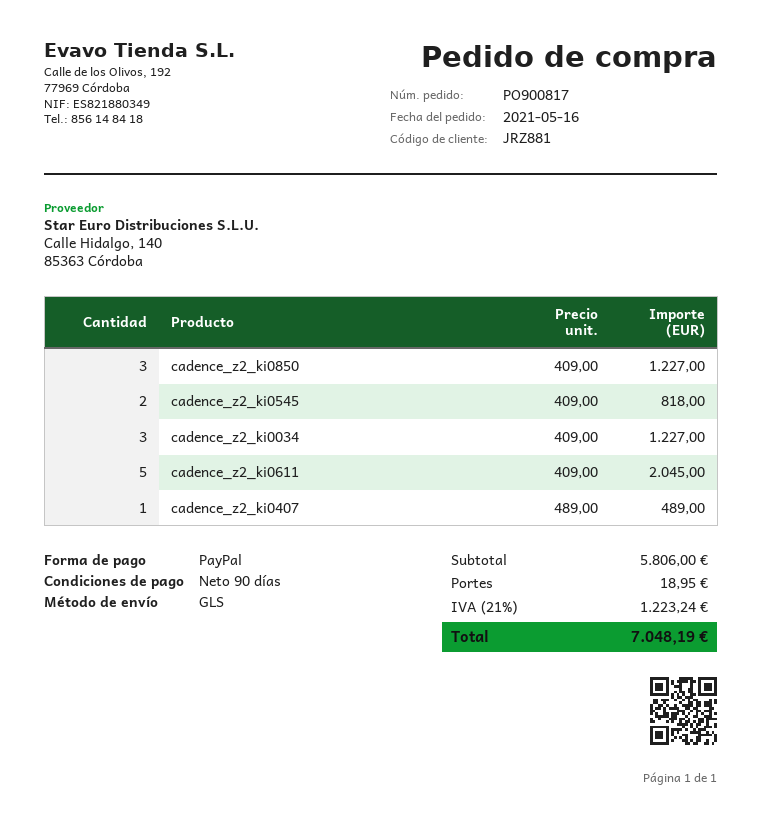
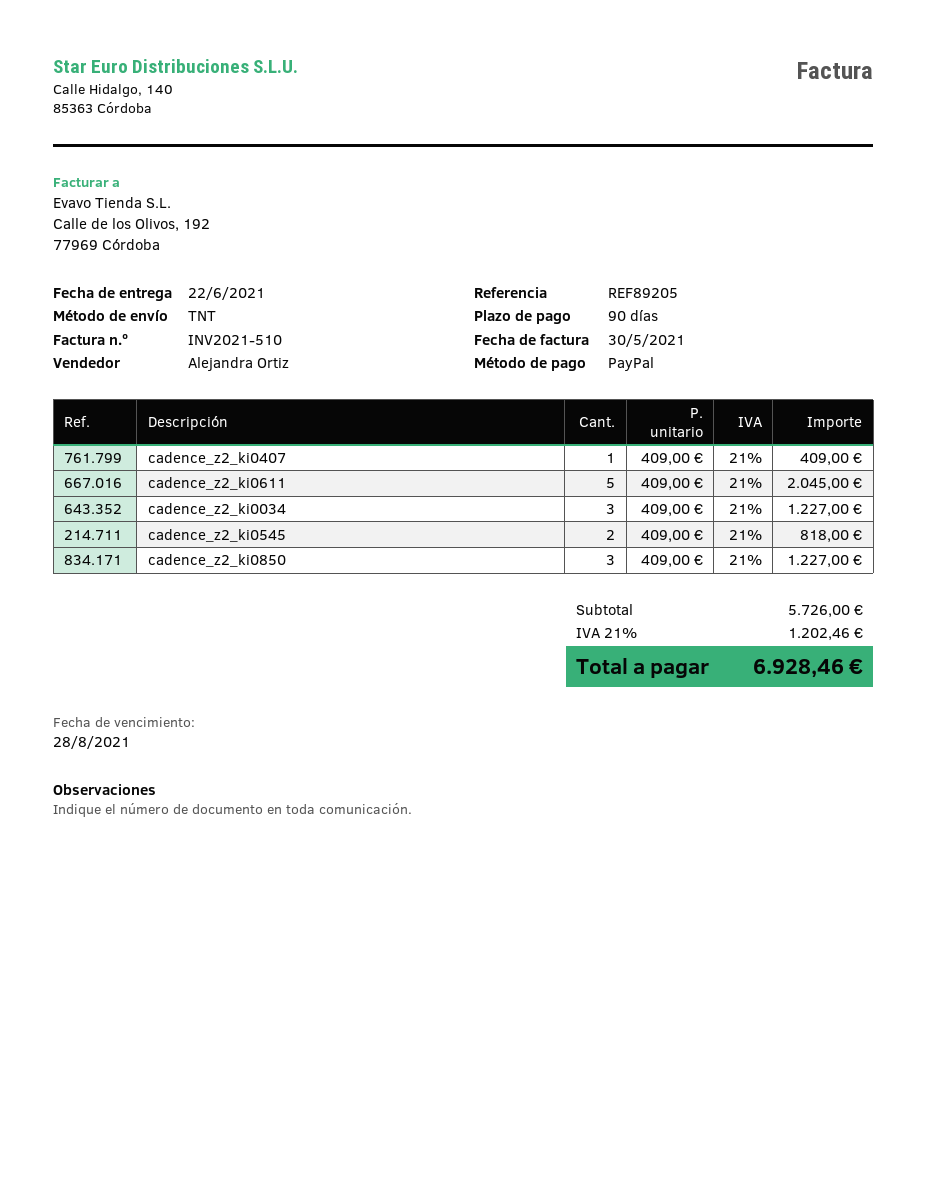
shipping method: GLS -> TNT
cadence_z2_ki0407: 1 x 489.00 = 489.00 -> 1 x 409.00 = 409.00
subtotal: 5806.00 -> 5726.00
shipping: 18.95 -> none
tax: 21% = 1223.24 -> 21% = 1202.46
total: 7048.19 -> 6928.46

